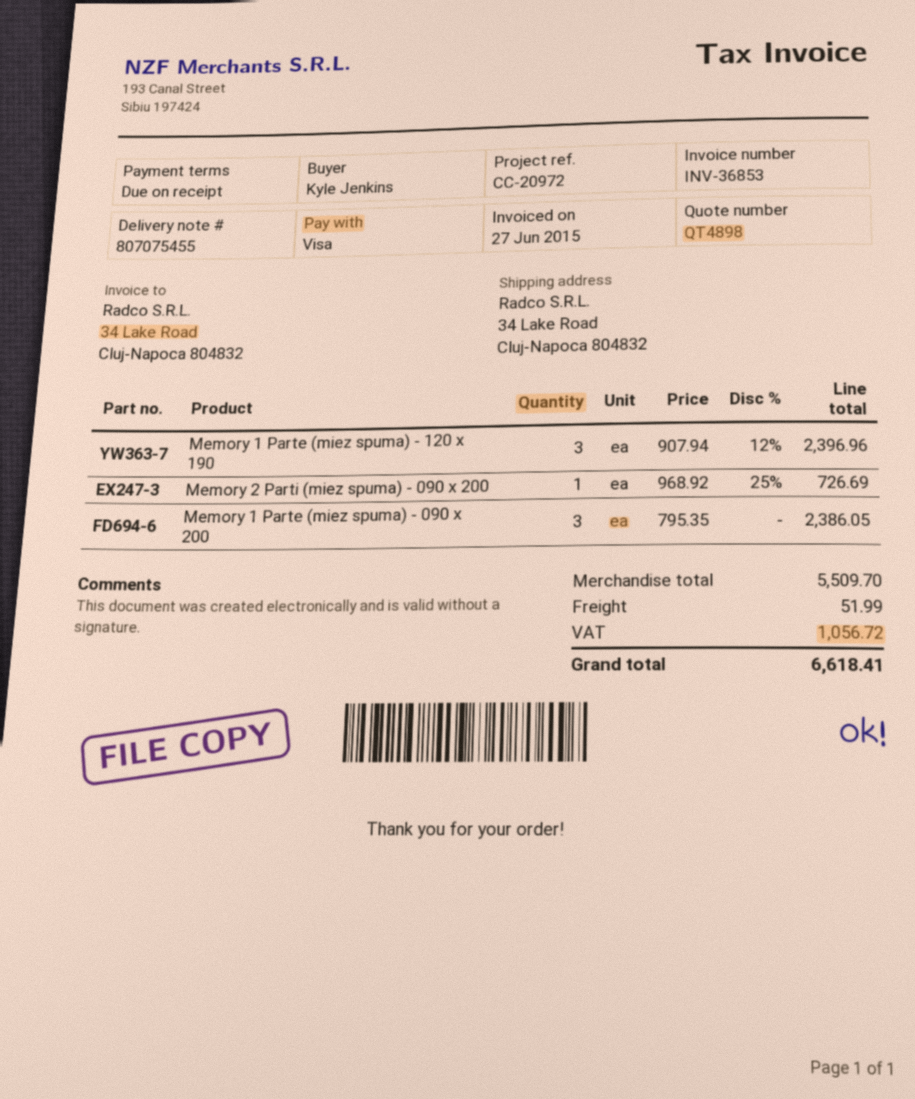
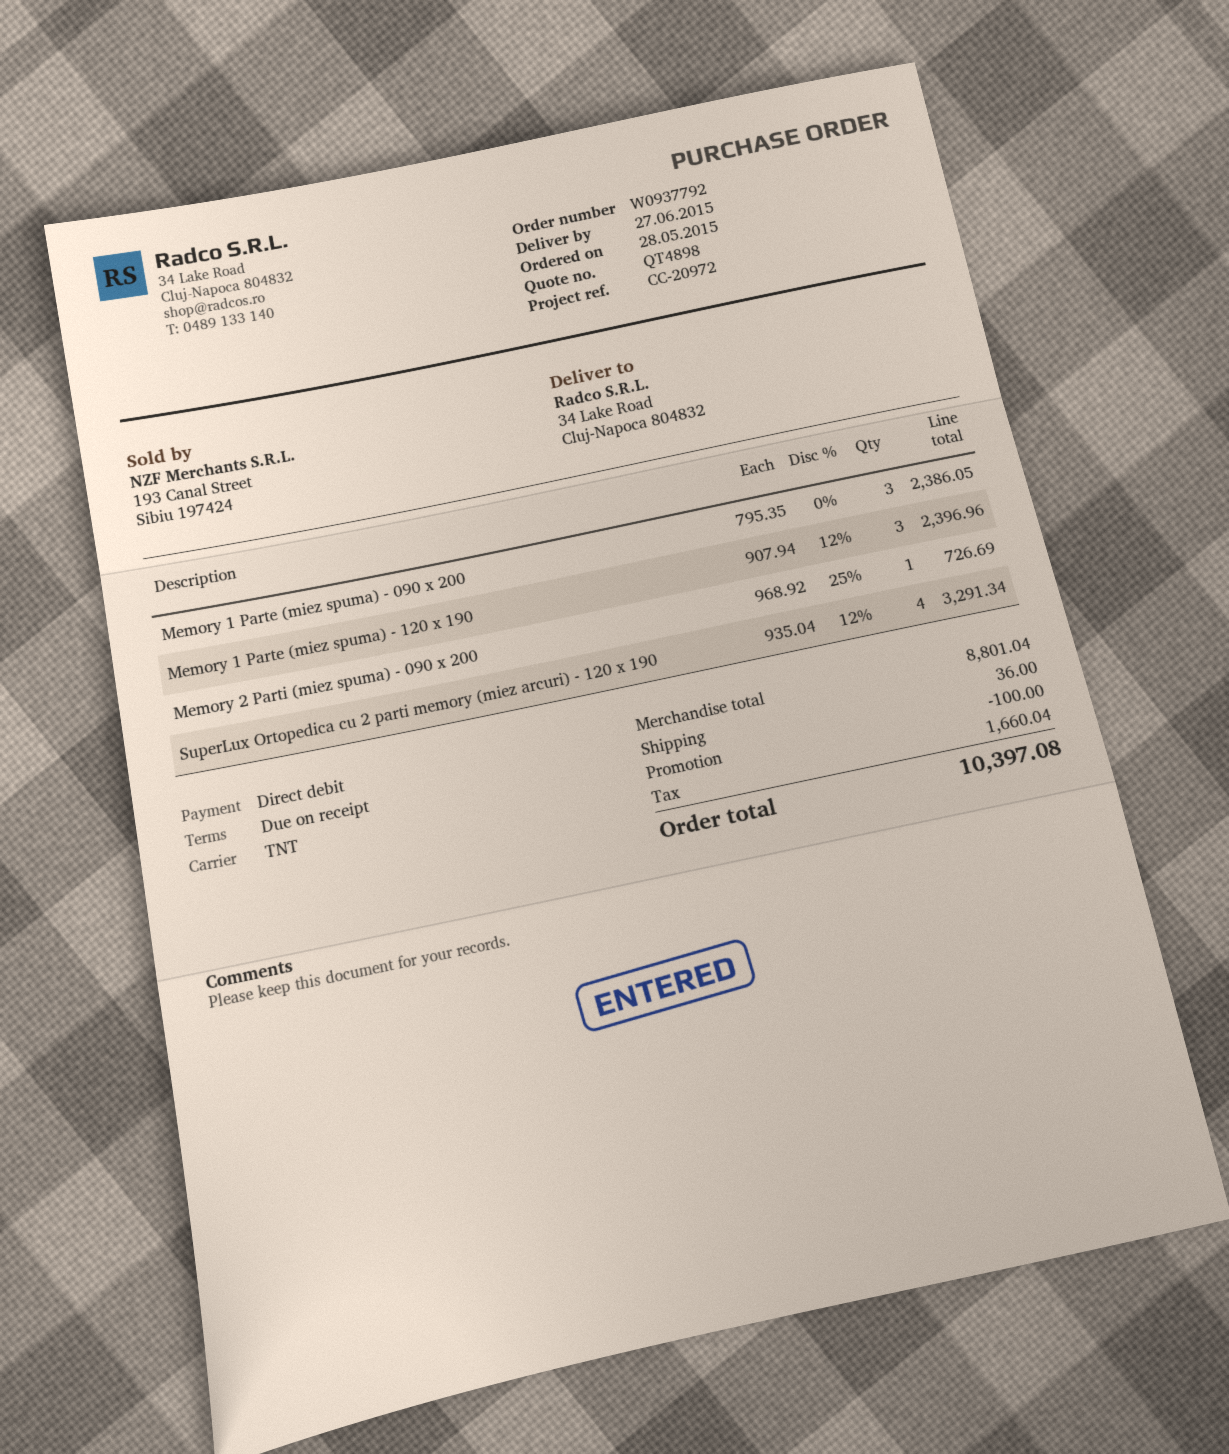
payment method: Visa -> direct debit
SuperLux Ortopedica cu 2 parti memory (miez arcuri) - 120 x 190: none -> 4 x 935.04 - 12% = 3291.34
subtotal: 5509.70 -> 8801.04
discount: none -> 100.00
shipping: 51.99 -> 36.00
tax: 1056.72 -> 1660.04
total: 6618.41 -> 10397.08

